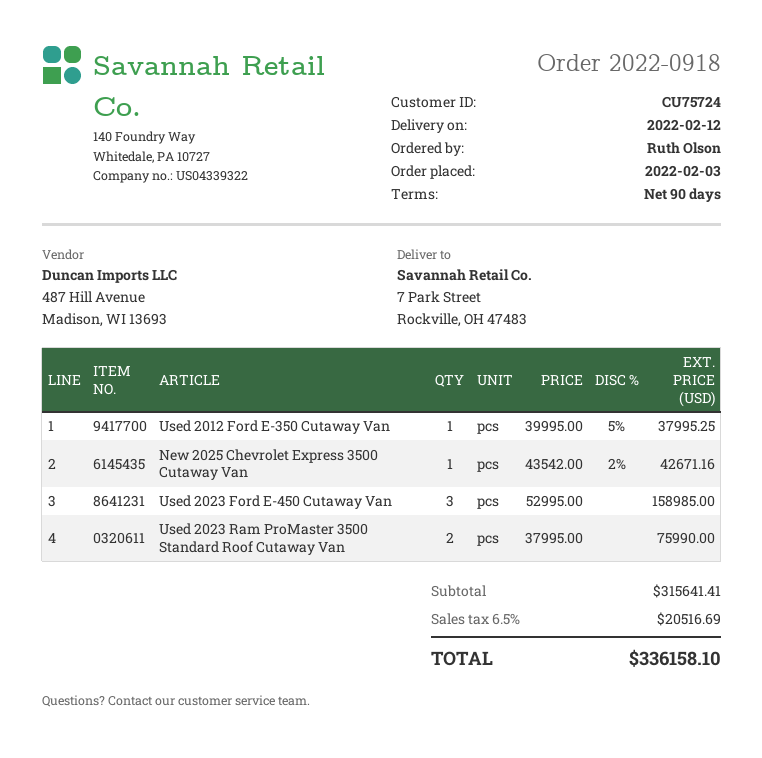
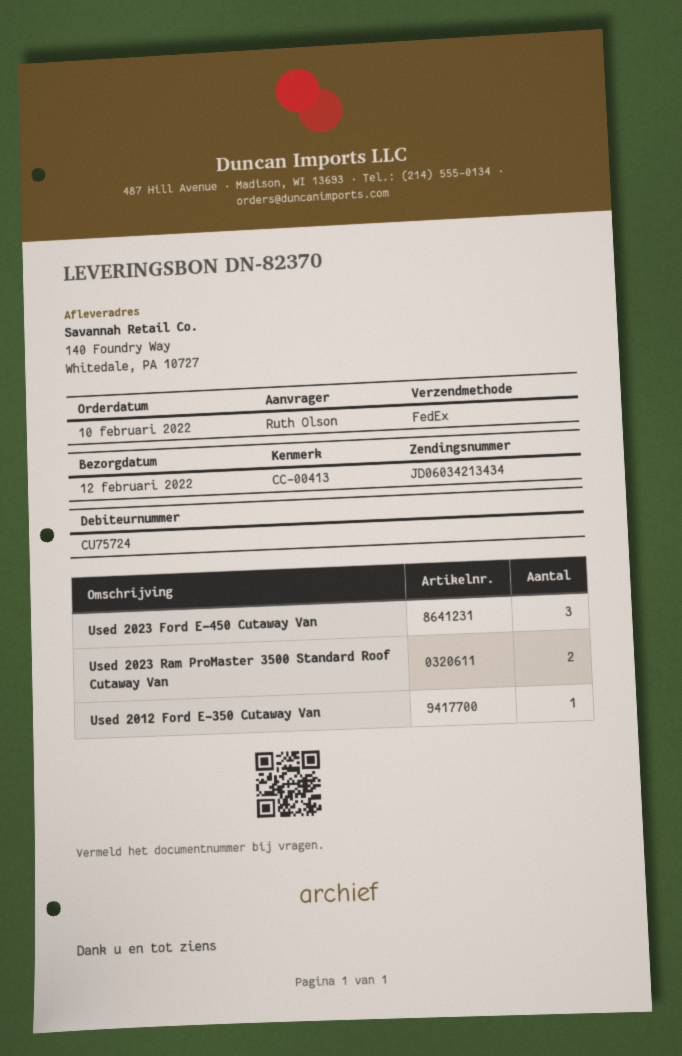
order date: 2022-02-03 -> 2022-02-10
ship to: 7 Park Street, Rockville, OH 47483 -> 140 Foundry Way, Whitedale, PA 10727
New 2025 Chevrolet Express 3500 Cutaway Van: 1 -> none

